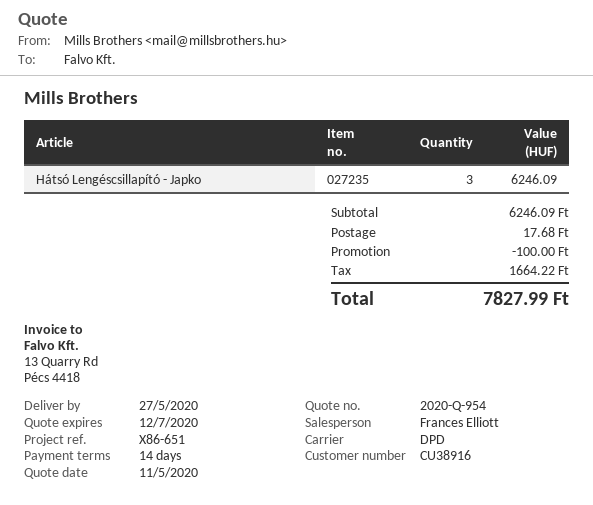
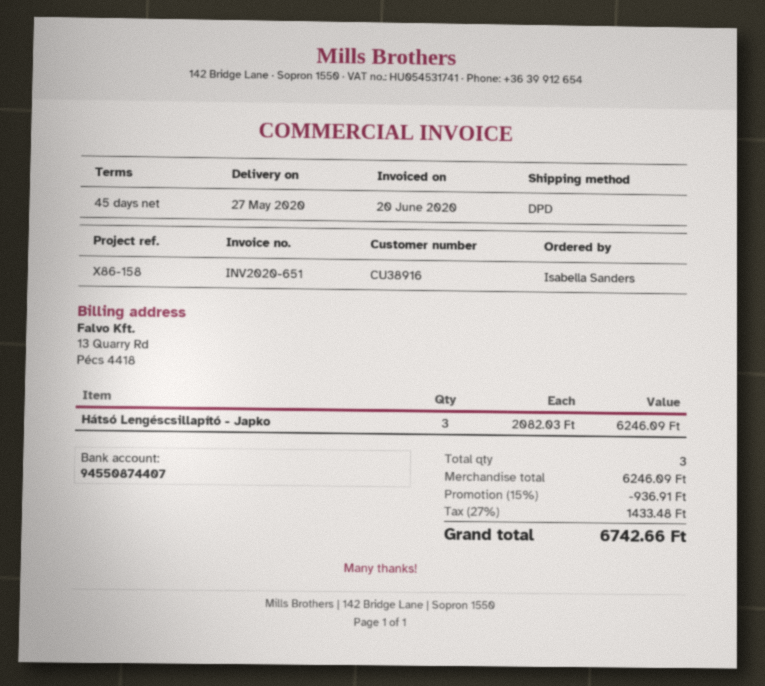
payment terms: 14 days -> 45 days
reference: X86-651 -> X86-158
discount: 100.00 -> 936.91
shipping: 17.68 -> none
tax: 1664.22 -> 1433.48
total: 7827.99 -> 6742.66

